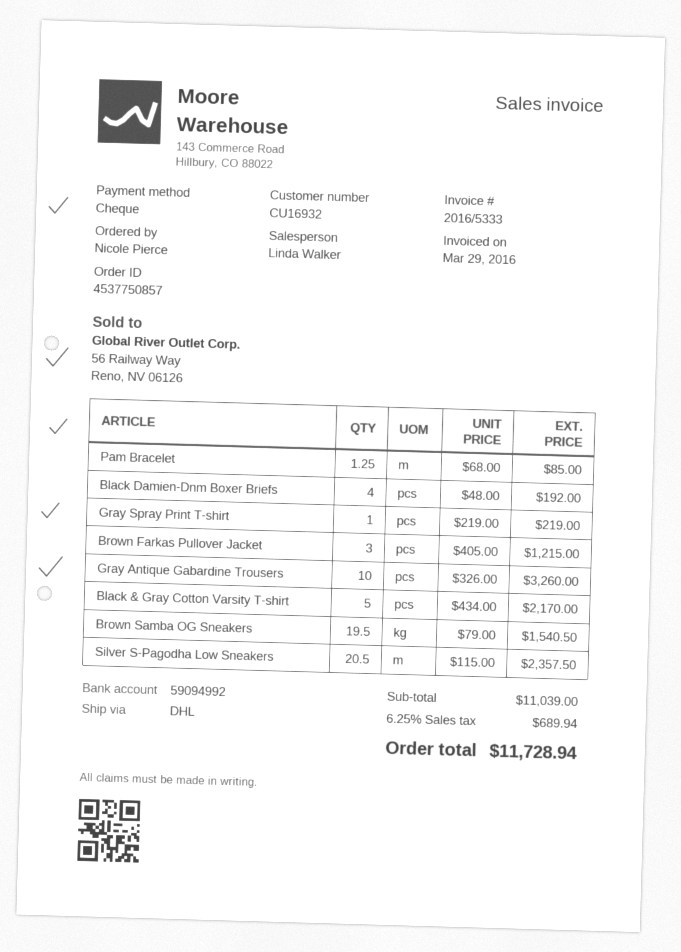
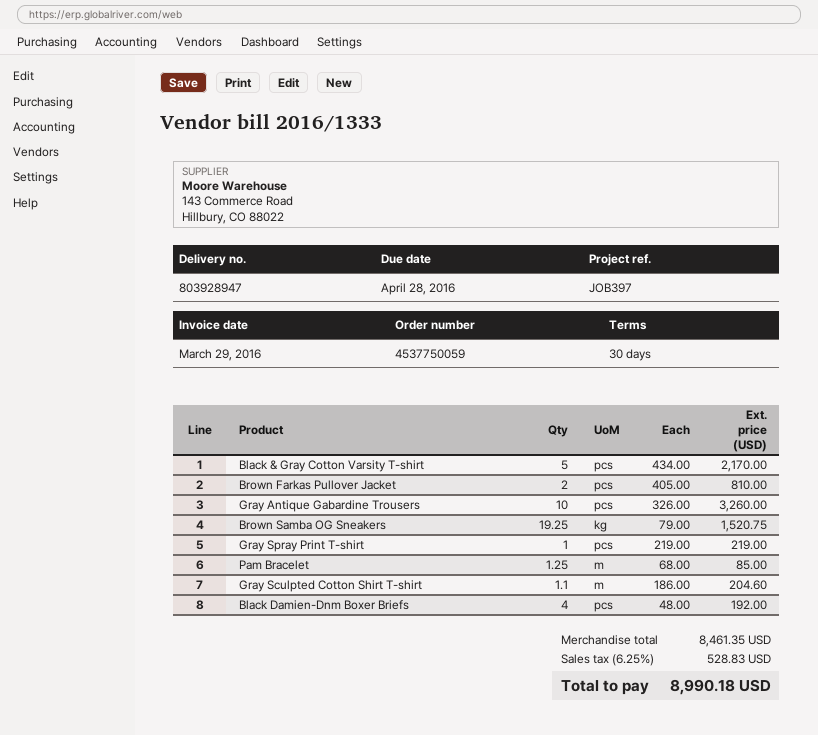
order number: 4537750857 -> 4537750059
invoice number: 2016/5333 -> 2016/1333
Brown Farkas Pullover Jacket: 3 x 405.00 = 1215.00 -> 2 x 405.00 = 810.00
Brown Samba OG Sneakers: 19.5 x 79.00 = 1540.50 -> 19.25 x 79.00 = 1520.75
Silver S-Pagodha Low Sneakers: 20.5 x 115.00 = 2357.50 -> none
Gray Sculpted Cotton Shirt T-shirt: none -> 1.1 x 186.00 = 204.60
subtotal: 11039.00 -> 8461.35
tax: 6.25% = 689.94 -> 6.25% = 528.83
total: 11728.94 -> 8990.18

